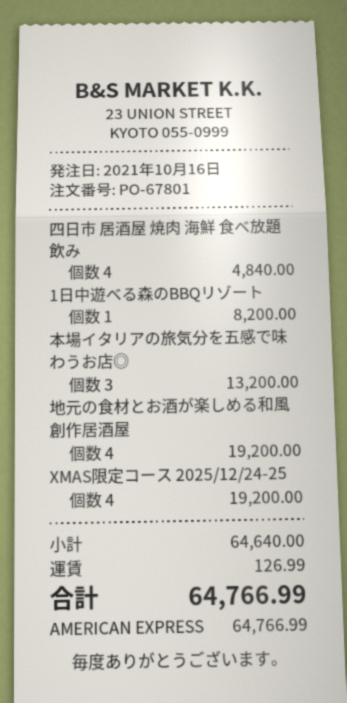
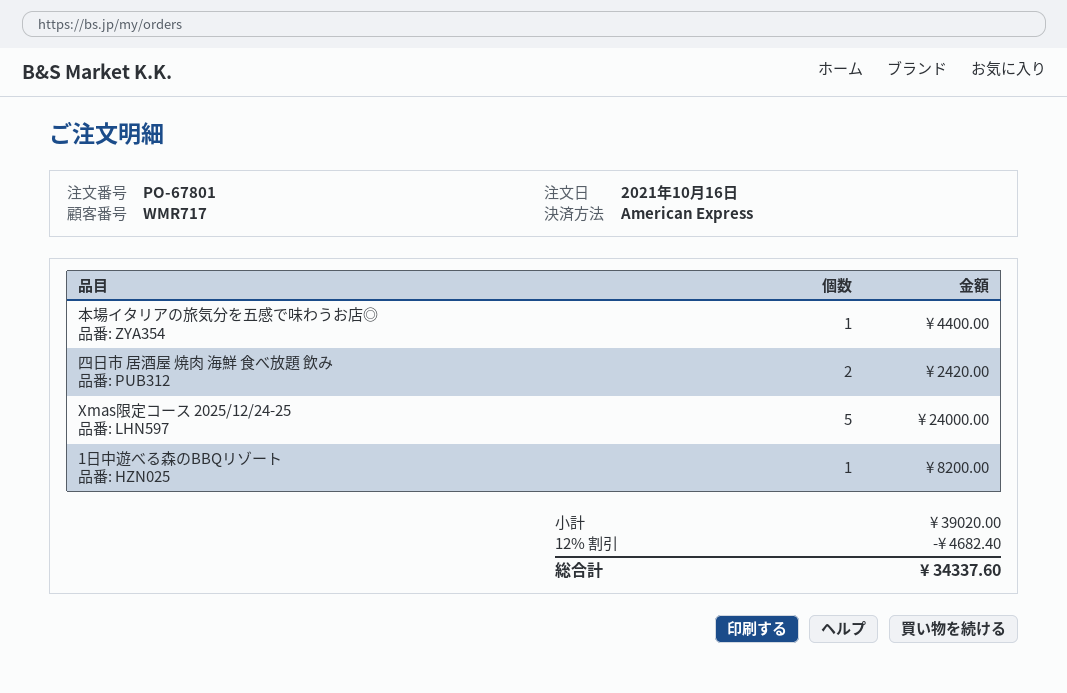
四日市 居酒屋 焼肉 海鮮 食べ放題 飲み: 4 for 4840.00 -> 2 for 2420.00
本場イタリアの旅気分を五感で味わうお店◎: 3 for 13200.00 -> 1 for 4400.00
地元の食材とお酒が楽しめる和風創作居酒屋: 4 for 19200.00 -> none
XMAS限定コース 2025/12/24-25: 4 for 19200.00 -> 5 for 24000.00
subtotal: 64640.00 -> 39020.00
discount: none -> 12% = 4682.40
shipping: 126.99 -> none
total: 64766.99 -> 34337.60

